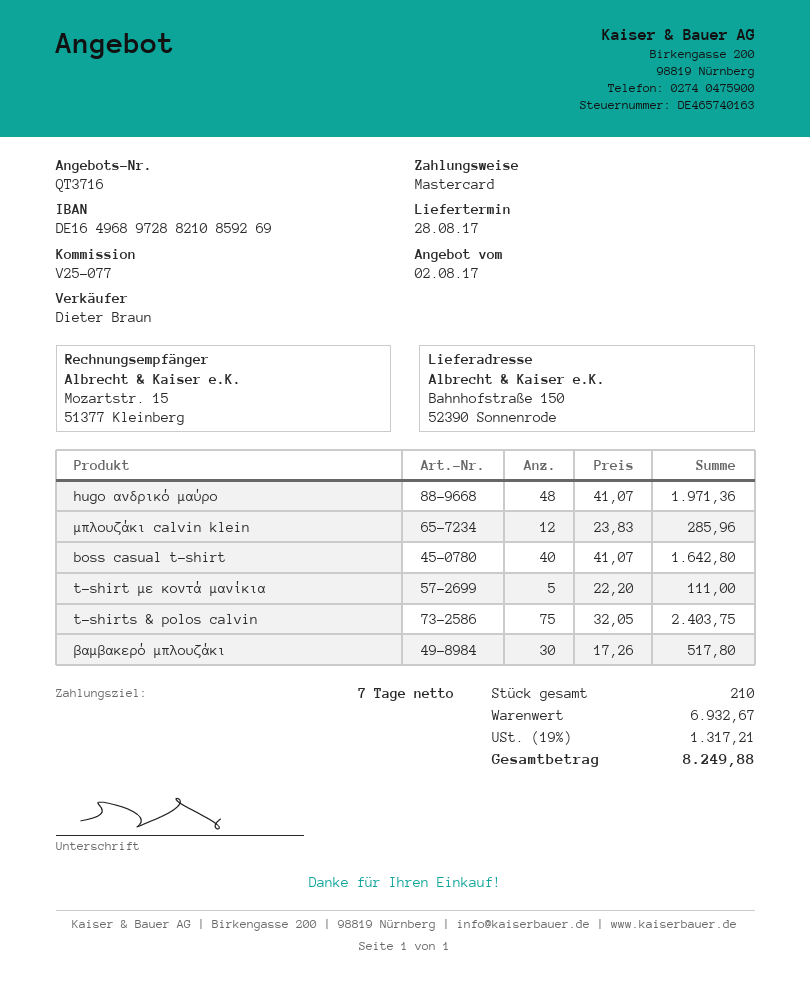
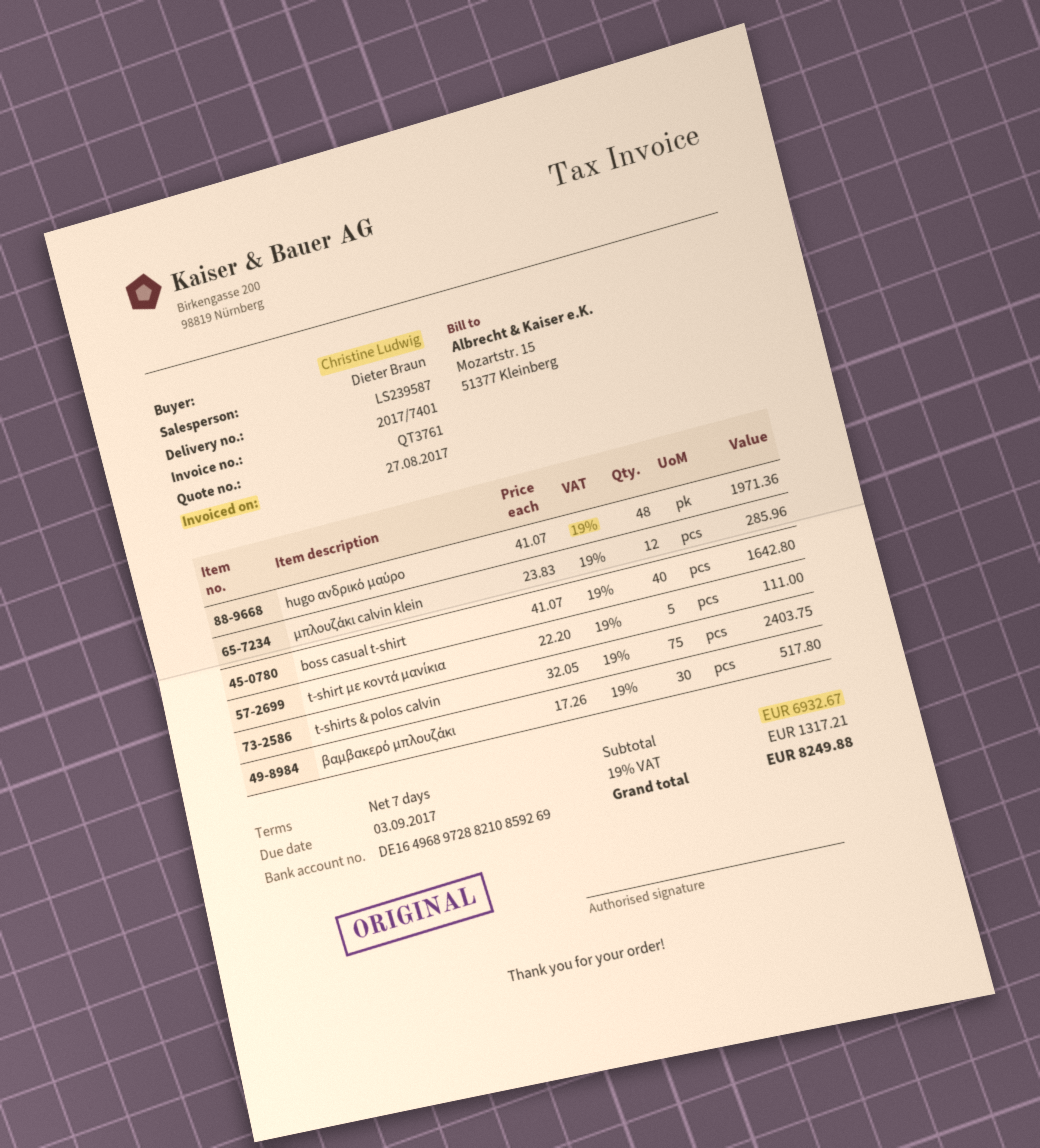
quote number: QT3716 -> QT3761

